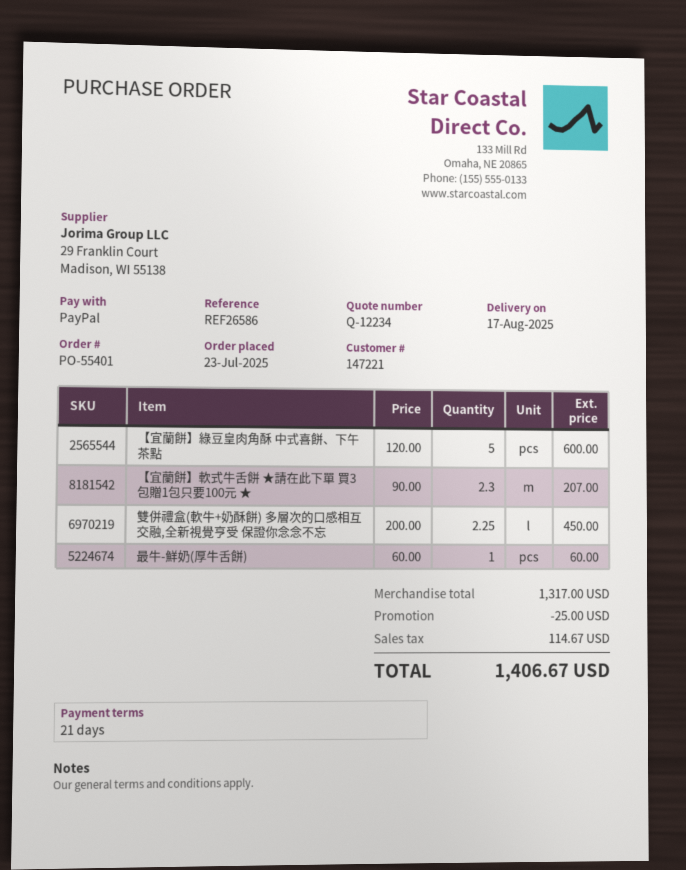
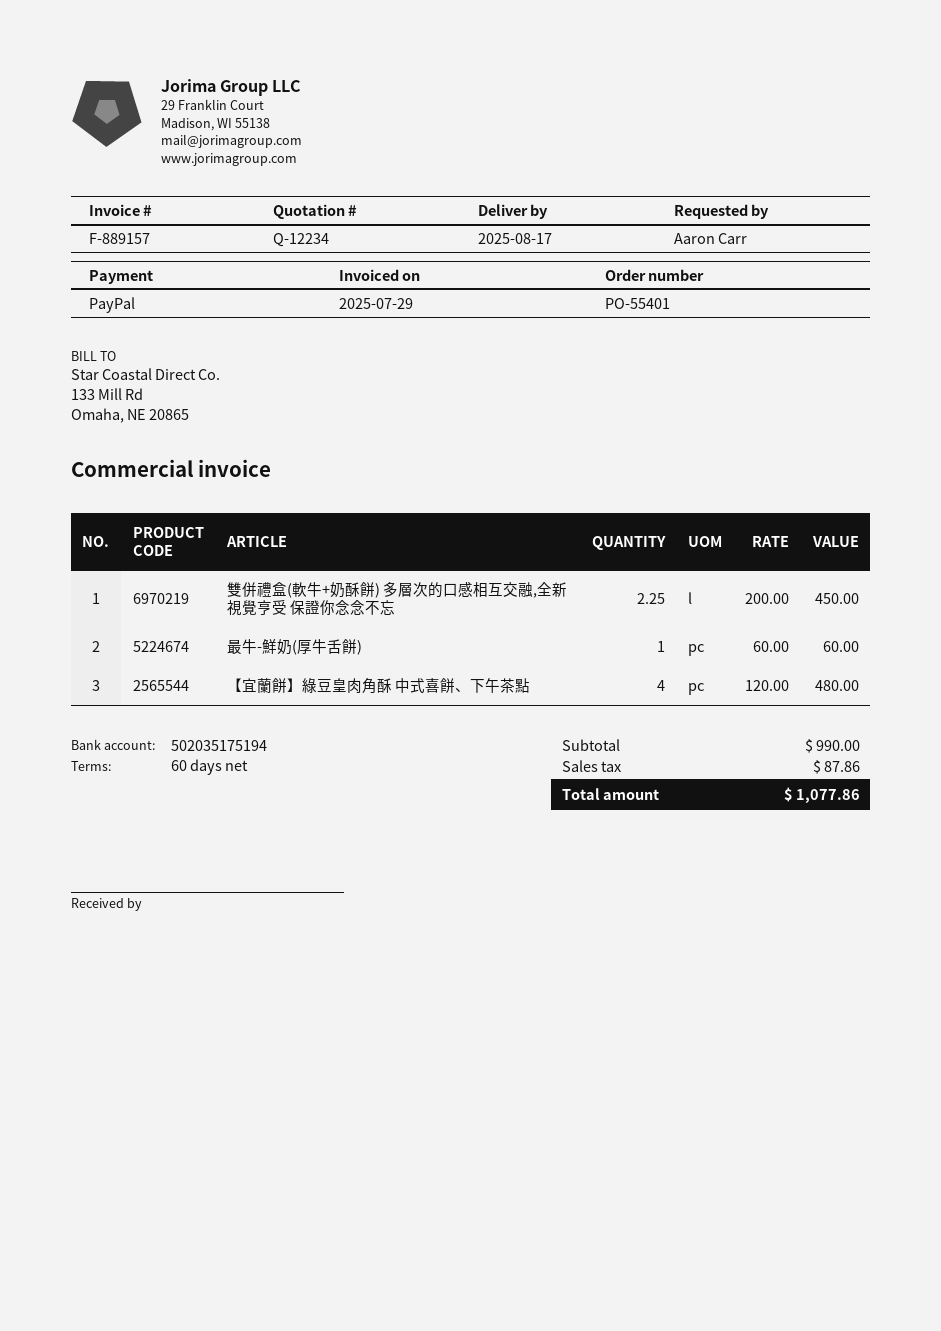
payment terms: 21 days -> 60 days
【宜蘭餅】綠豆皇肉角酥 中式喜餅、下午茶點: 5 x 120.00 = 600.00 -> 4 x 120.00 = 480.00
【宜蘭餅】軟式牛舌餅 ★請在此下單 買3包贈1包只要100元 ★: 2.3 x 90.00 = 207.00 -> none
subtotal: 1317.00 -> 990.00
discount: 25.00 -> none
tax: 114.67 -> 87.86
total: 1406.67 -> 1077.86

